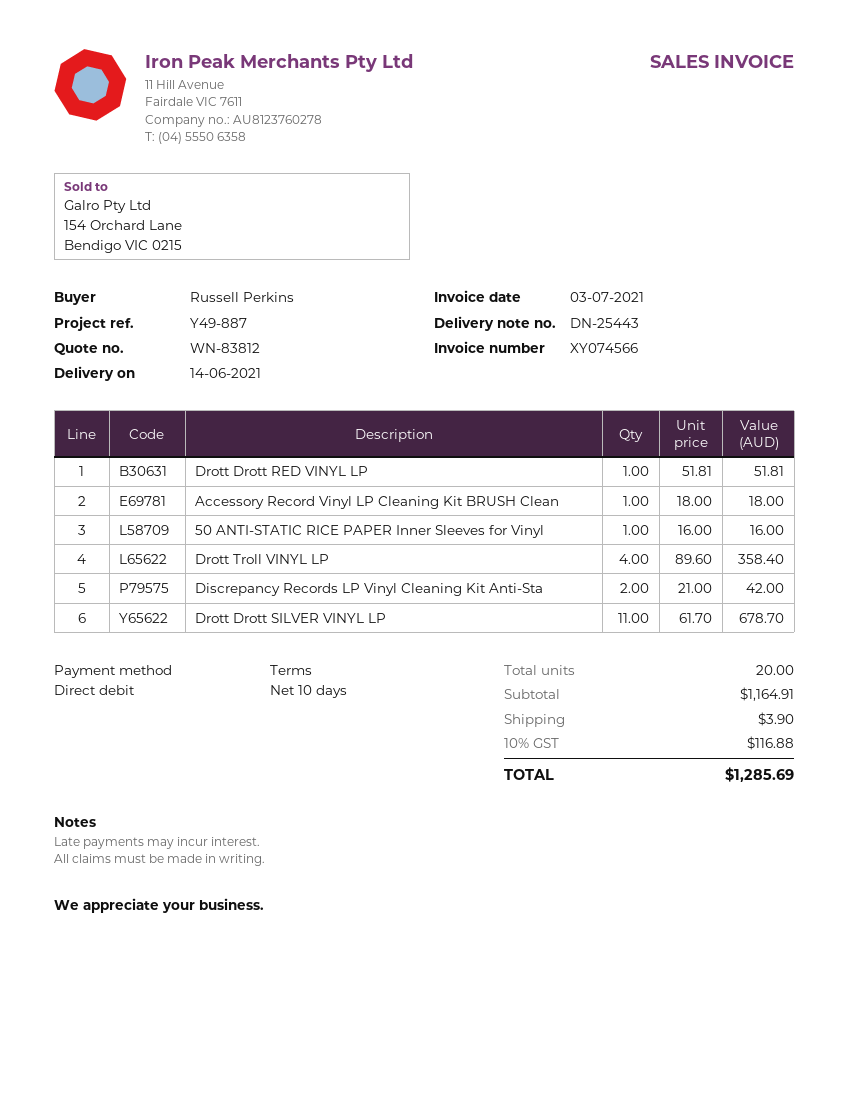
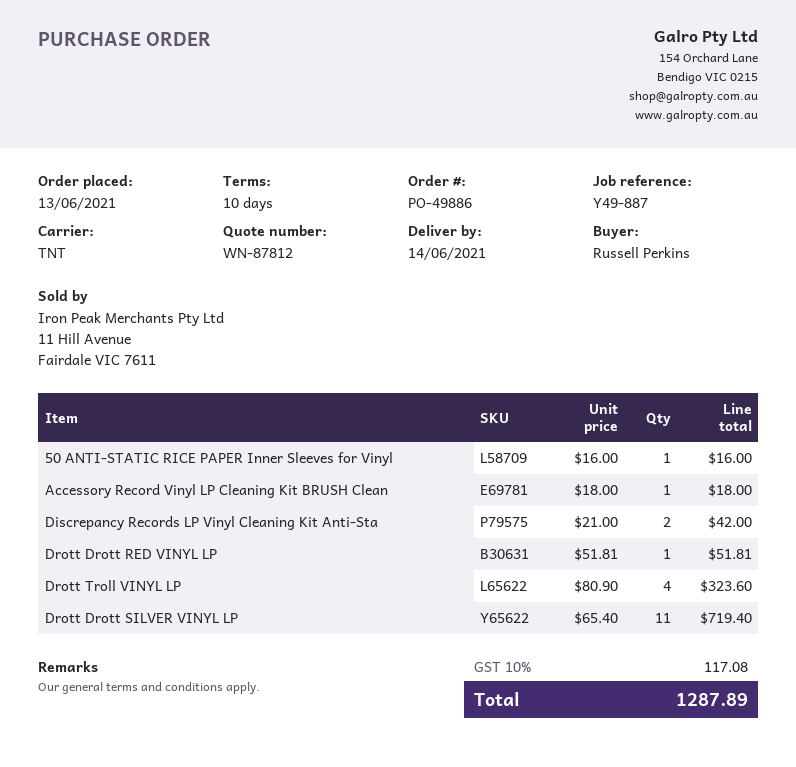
quote number: WN-83812 -> WN-87812
Drott Troll VINYL LP: 4 x 89.60 = 358.40 -> 4 x 80.90 = 323.60
Drott Drott SILVER VINYL LP: 11 x 61.70 = 678.70 -> 11 x 65.40 = 719.40
shipping: 3.90 -> none
tax: 10% = 116.88 -> 10% = 117.08
total: 1285.69 -> 1287.89

